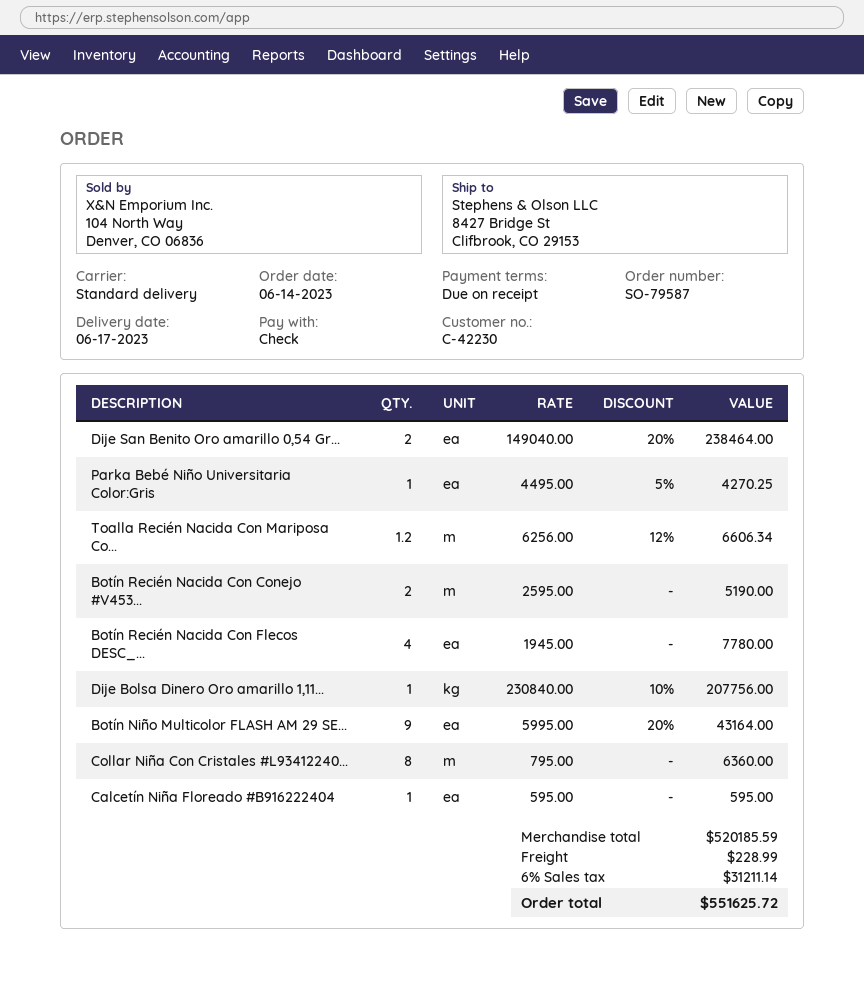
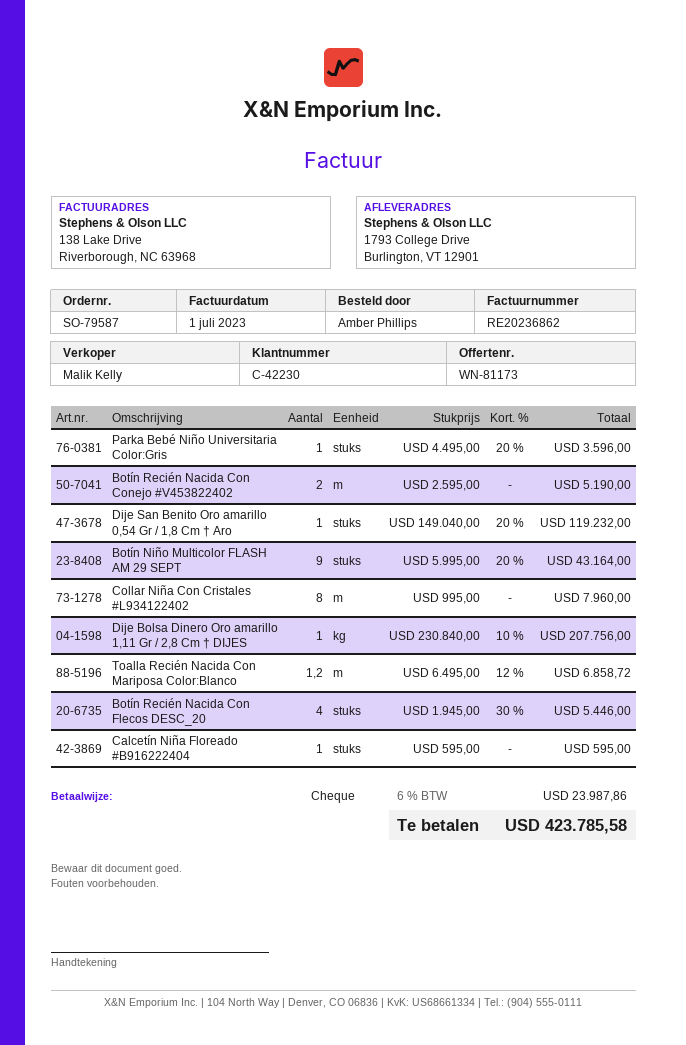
ship to: 8427 Bridge St, Clifbrook, CO 29153 -> 1793 College Drive, Burlington, VT 12901
Dije San Benito Oro amarillo 0,54 Gr...: 2 x 149040.00 - 20% = 238464.00 -> 1 x 149040.00 - 20% = 119232.00
Parka Bebé Niño Universitaria Color:Gris: 1 x 4495.00 - 5% = 4270.25 -> 1 x 4495.00 - 20% = 3596.00
Toalla Recién Nacida Con Mariposa Co...: 1.2 x 6256.00 - 12% = 6606.34 -> 1.2 x 6495.00 - 12% = 6858.72
Botín Recién Nacida Con Flecos DESC_...: 4 x 1945.00 = 7780.00 -> 4 x 1945.00 - 30% = 5446.00
Collar Niña Con Cristales #L93412240...: 8 x 795.00 = 6360.00 -> 8 x 995.00 = 7960.00
shipping: 228.99 -> none
tax: 6% = 31211.14 -> 6% = 23987.86
total: 551625.72 -> 423785.58

